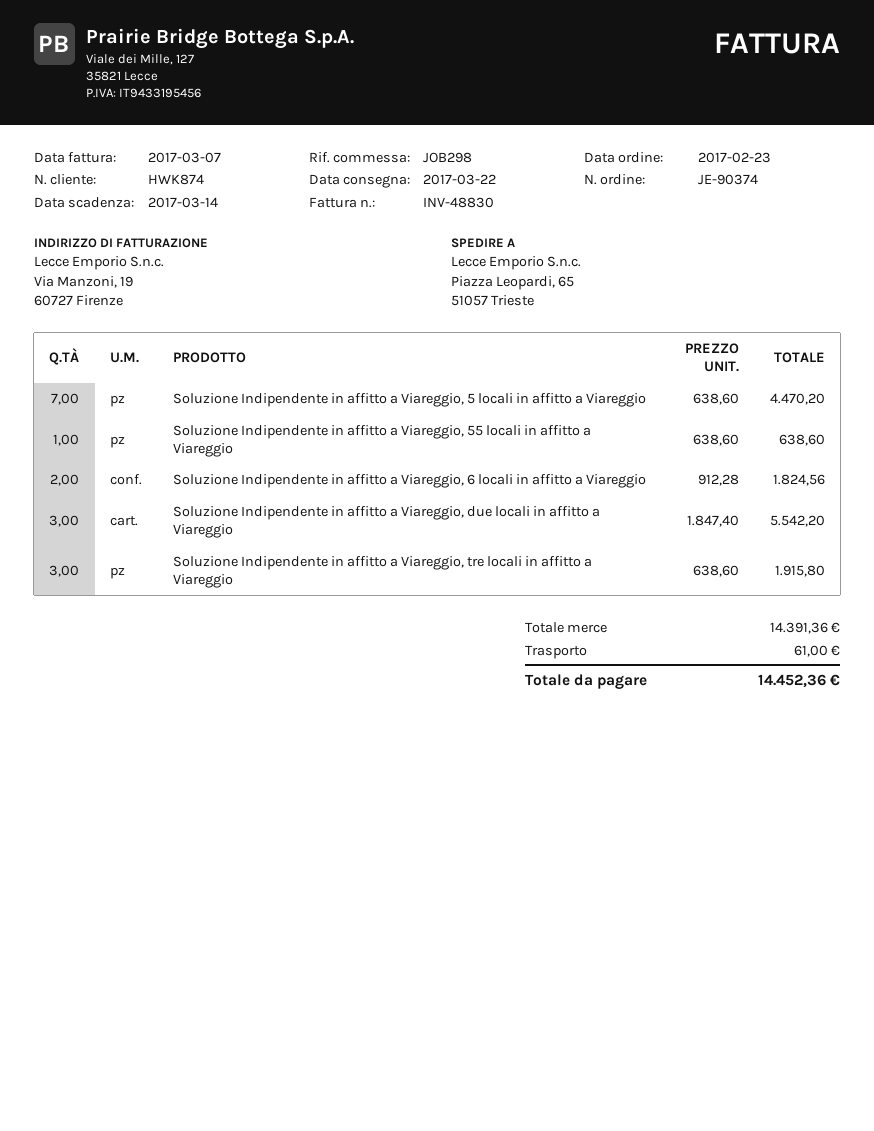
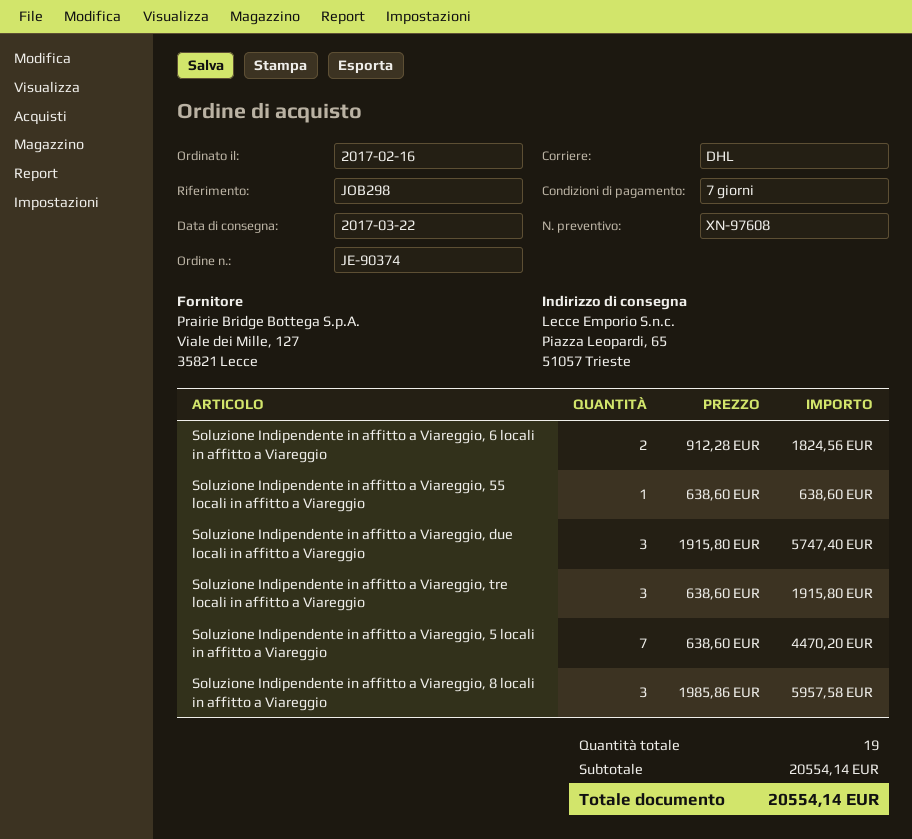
order date: 2017-02-23 -> 2017-02-16
Soluzione Indipendente in affitto a Viareggio, due locali in affitto a Viareggio: 3 x 1847.40 = 5542.20 -> 3 x 1915.80 = 5747.40
Soluzione Indipendente in affitto a Viareggio, 8 locali in affitto a Viareggio: none -> 3 x 1985.86 = 5957.58
subtotal: 14391.36 -> 20554.14
shipping: 61.00 -> none
total: 14452.36 -> 20554.14

